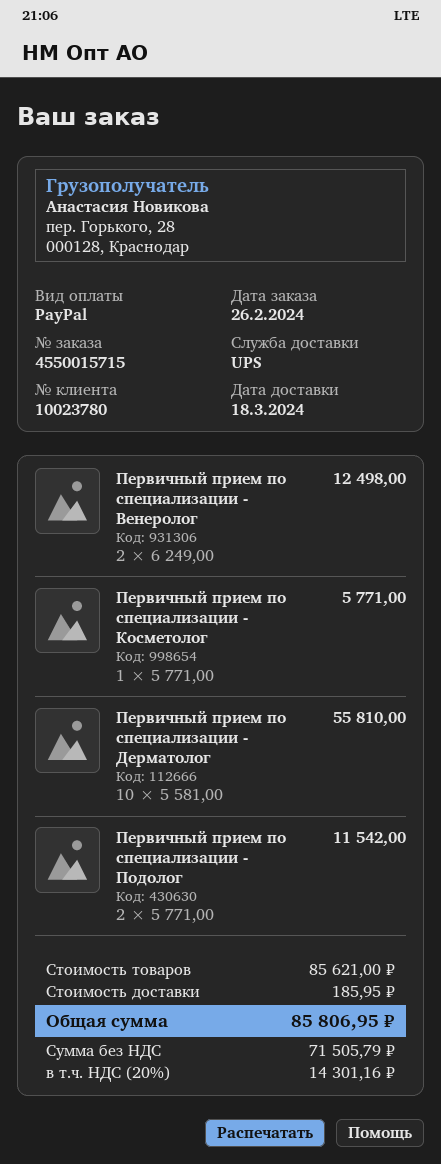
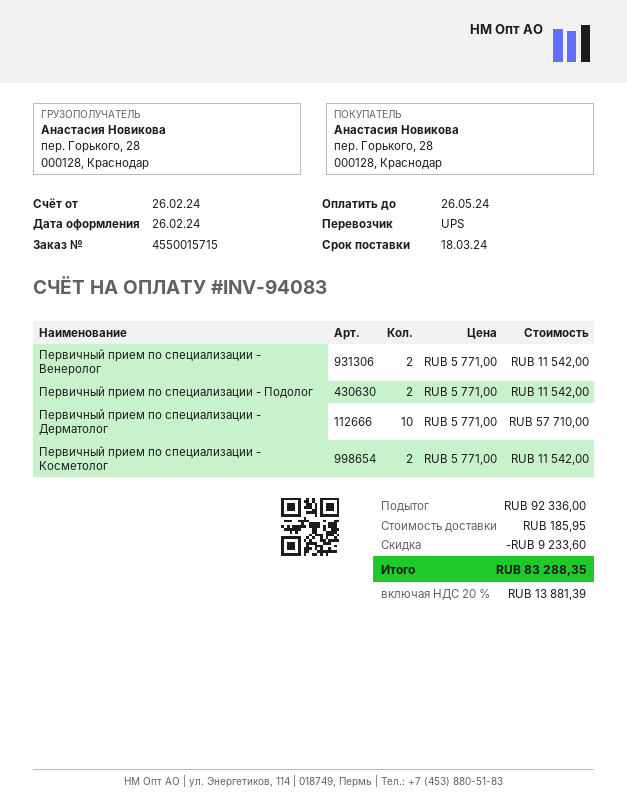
Первичный прием по специализации - Венеролог: 2 x 6249.00 = 12498.00 -> 2 x 5771.00 = 11542.00
Первичный прием по специализации - Косметолог: 1 x 5771.00 = 5771.00 -> 2 x 5771.00 = 11542.00
Первичный прием по специализации - Дерматолог: 10 x 5581.00 = 55810.00 -> 10 x 5771.00 = 57710.00
subtotal: 85621.00 -> 92336.00
discount: none -> 9233.60
tax: 20% = 14301.16 -> 20% = 13881.39
total: 85806.95 -> 83288.35

